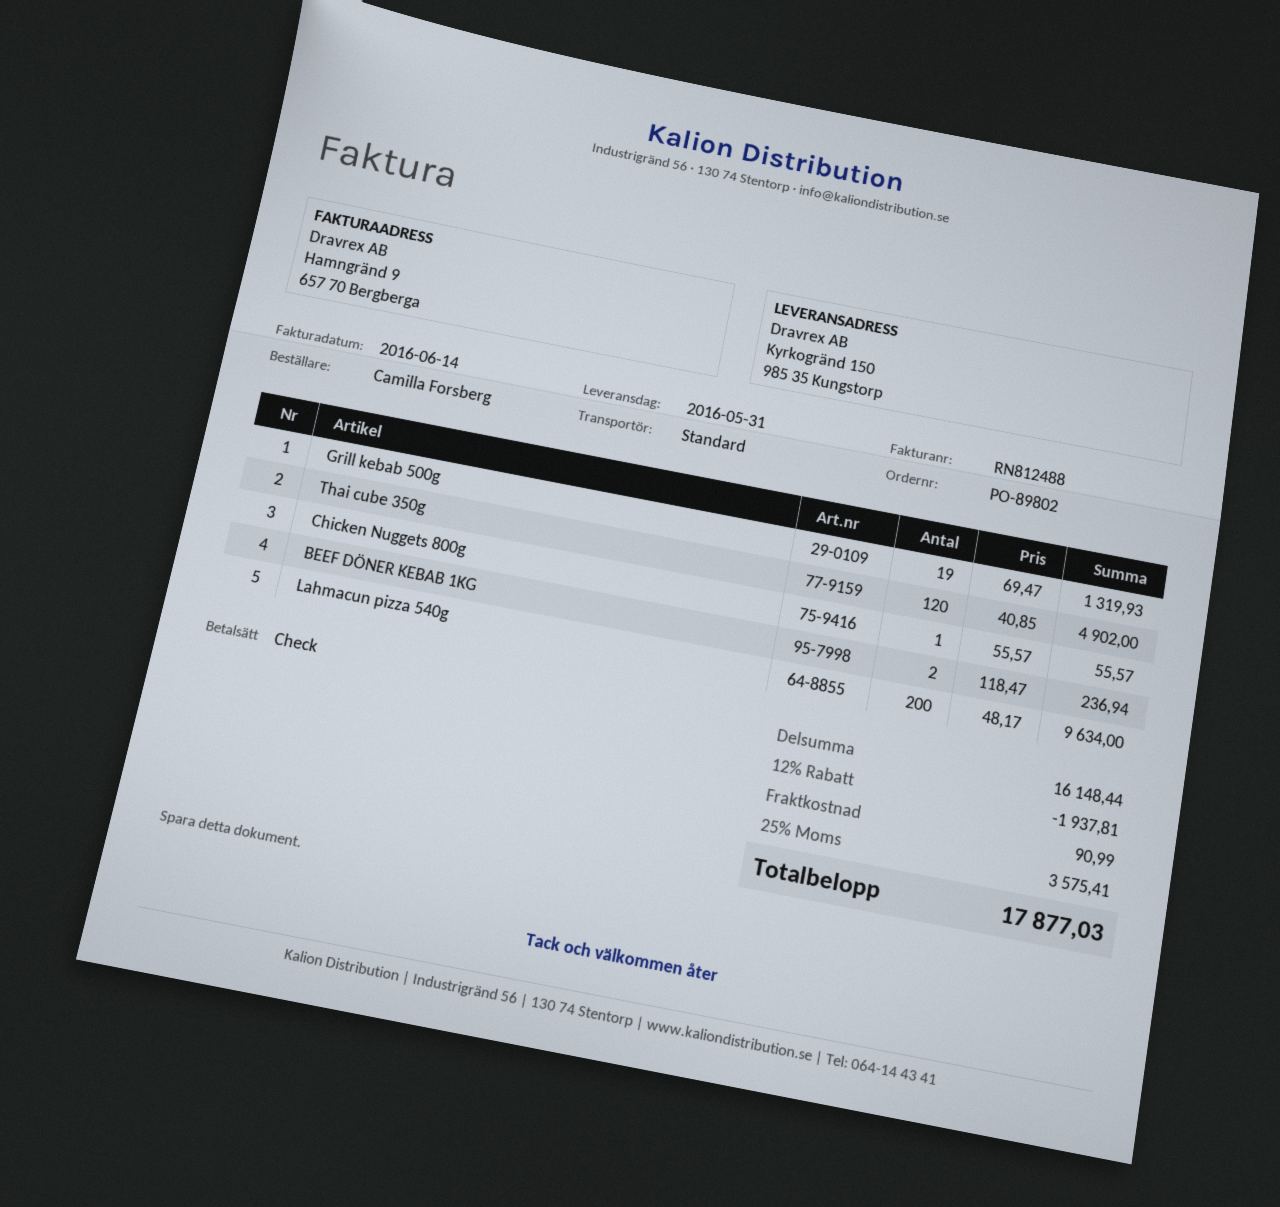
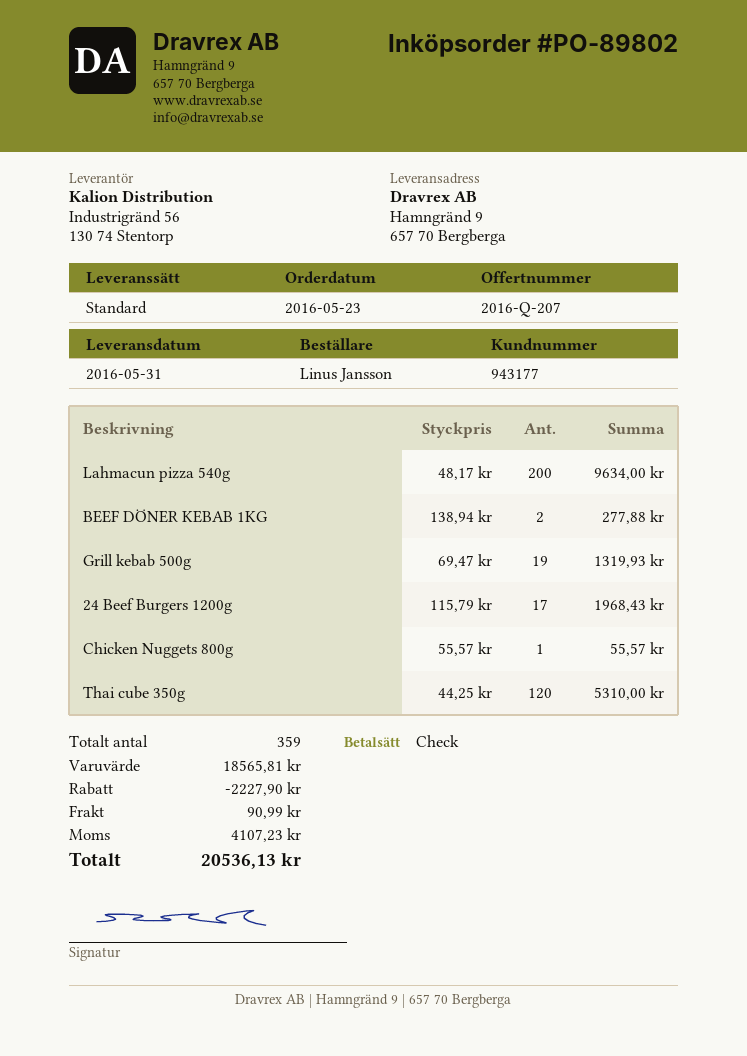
ordered by: Camilla Forsberg -> Linus Jansson
ship to: Kyrkogränd 150, 985 35 Kungstorp -> Hamngränd 9, 657 70 Bergberga
Thai cube 350g: 120 x 40.85 = 4902.00 -> 120 x 44.25 = 5310.00
BEEF DÖNER KEBAB 1KG: 2 x 118.47 = 236.94 -> 2 x 138.94 = 277.88
24 Beef Burgers 1200g: none -> 17 x 115.79 = 1968.43
subtotal: 16148.44 -> 18565.81
discount: 1937.81 -> 2227.90
tax: 3575.41 -> 4107.23
total: 17877.03 -> 20536.13

